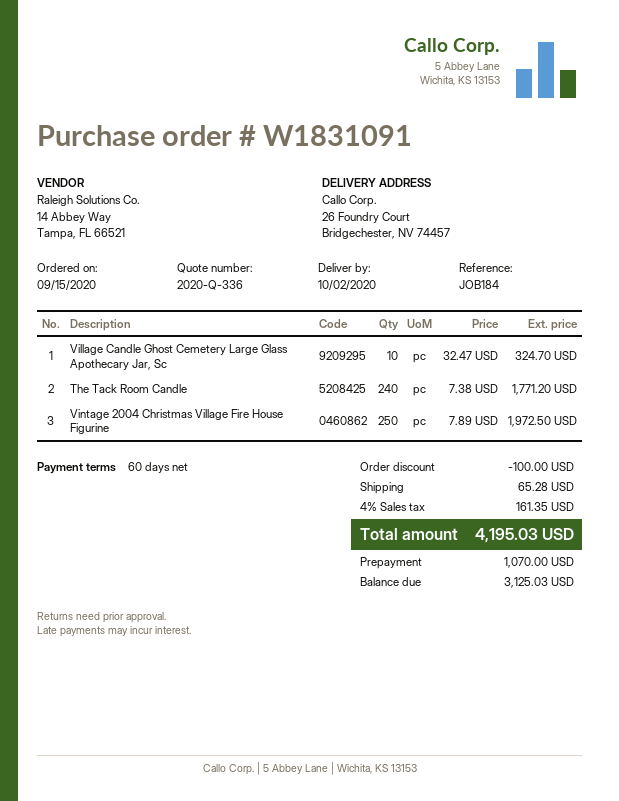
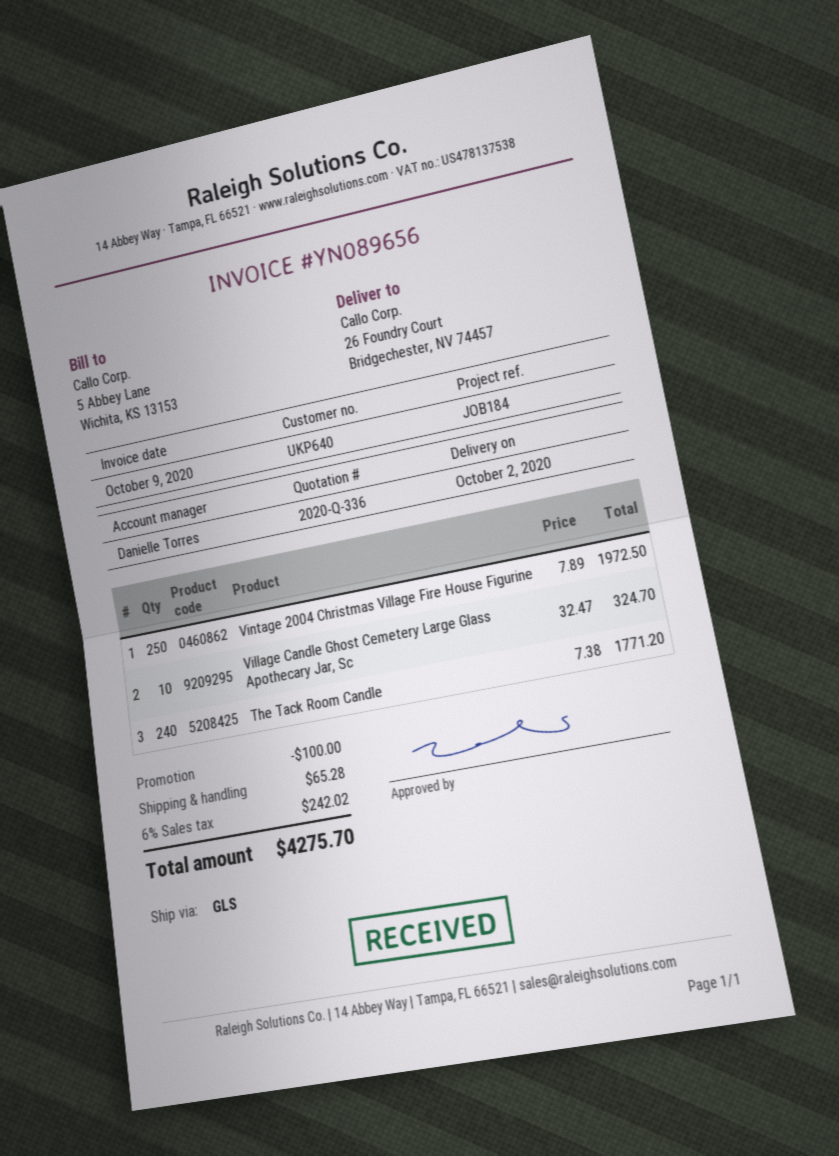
tax: 4% = 161.35 -> 6% = 242.02
total: 4195.03 -> 4275.70

